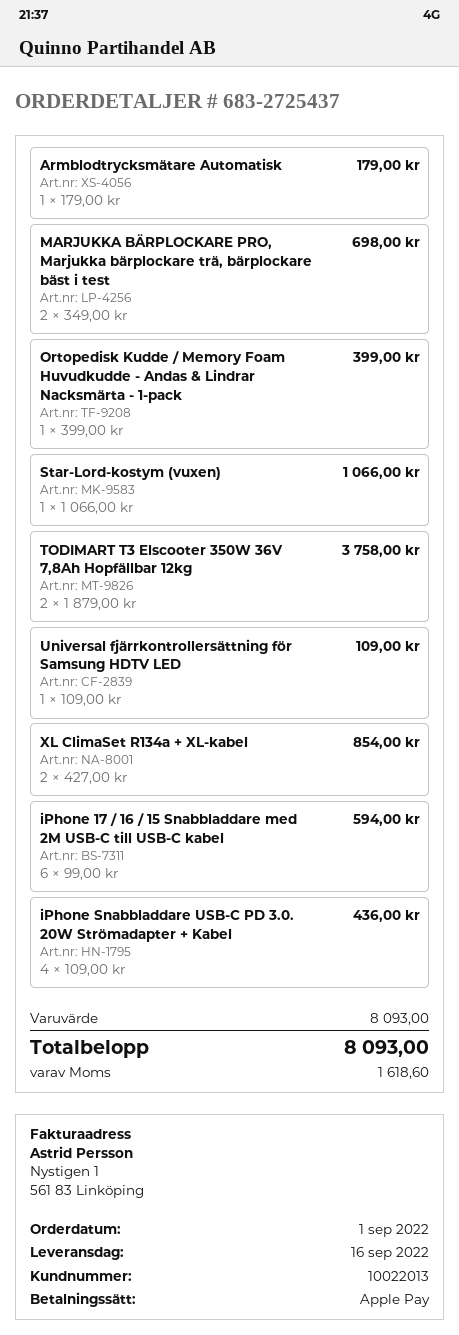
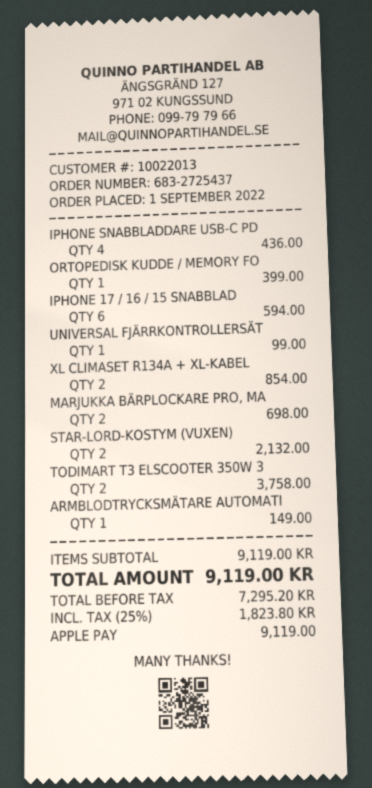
Armblodtrycksmätare Automatisk: 1 for 179.00 -> 1 for 149.00
Star-Lord-kostym (vuxen): 1 for 1066.00 -> 2 for 2132.00
Universal fjärrkontrollersättning för Samsung HDTV LED: 1 for 109.00 -> 1 for 99.00
subtotal: 8093.00 -> 9119.00
tax: 1618.60 -> 1823.80
total: 8093.00 -> 9119.00

